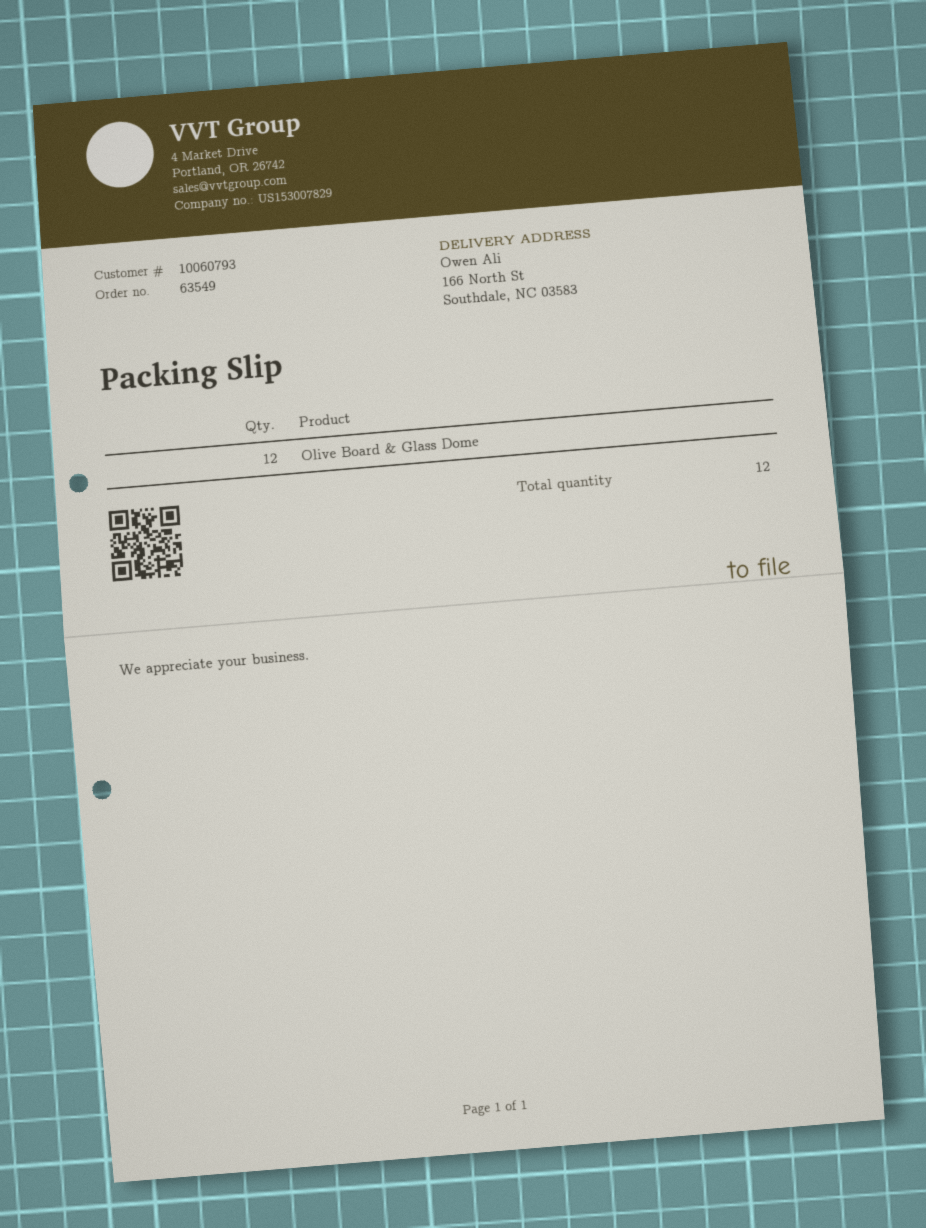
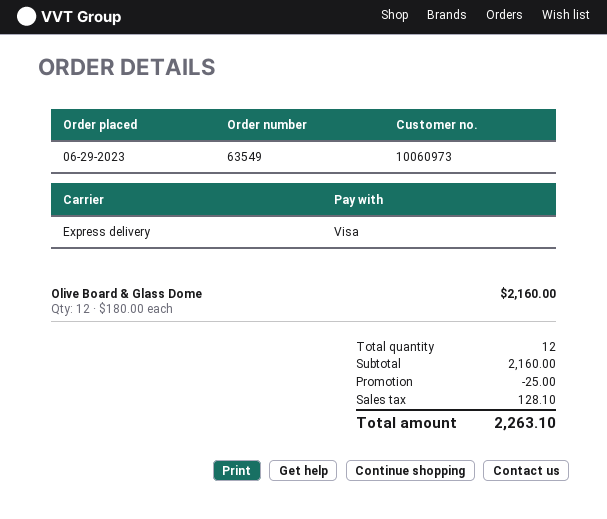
customer number: 10060793 -> 10060973

